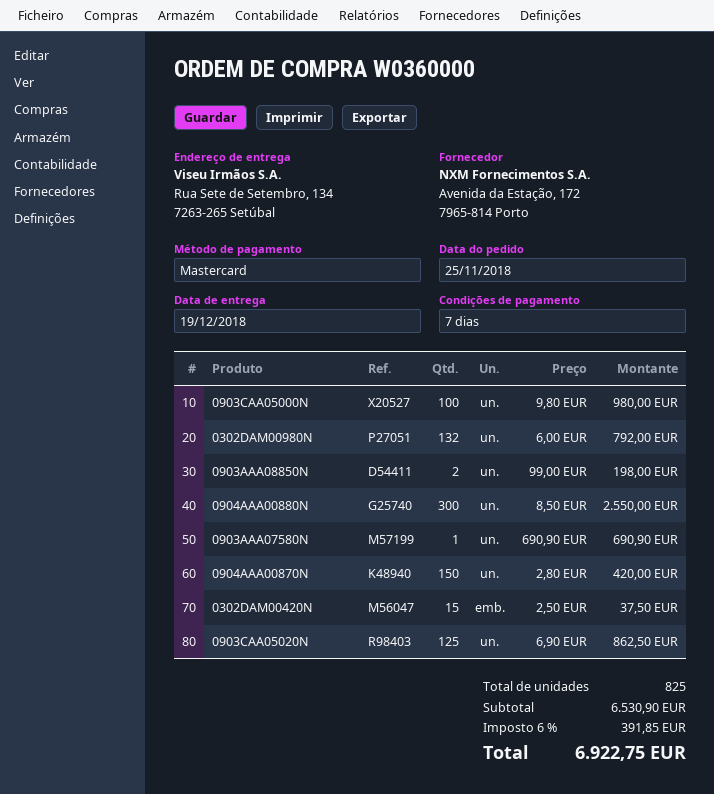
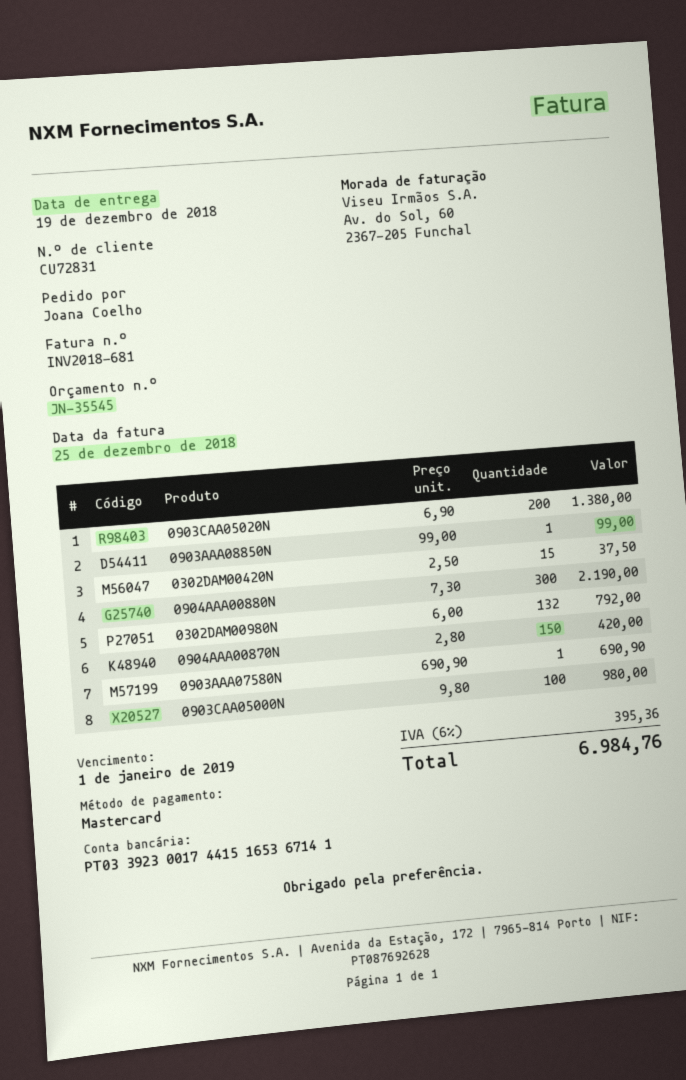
0903AAA08850N: 2 x 99.00 = 198.00 -> 1 x 99.00 = 99.00
0904AAA00880N: 300 x 8.50 = 2550.00 -> 300 x 7.30 = 2190.00
0903CAA05020N: 125 x 6.90 = 862.50 -> 200 x 6.90 = 1380.00
tax: 6% = 391.85 -> 6% = 395.36
total: 6922.75 -> 6984.76

